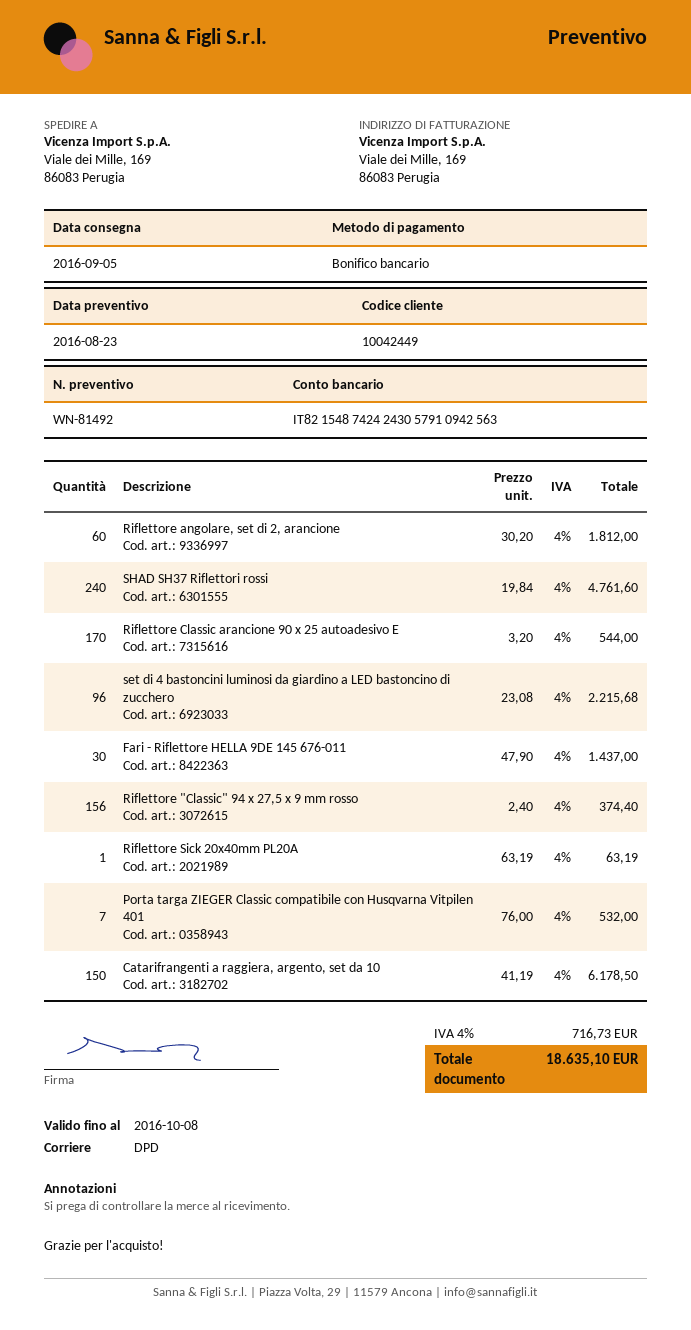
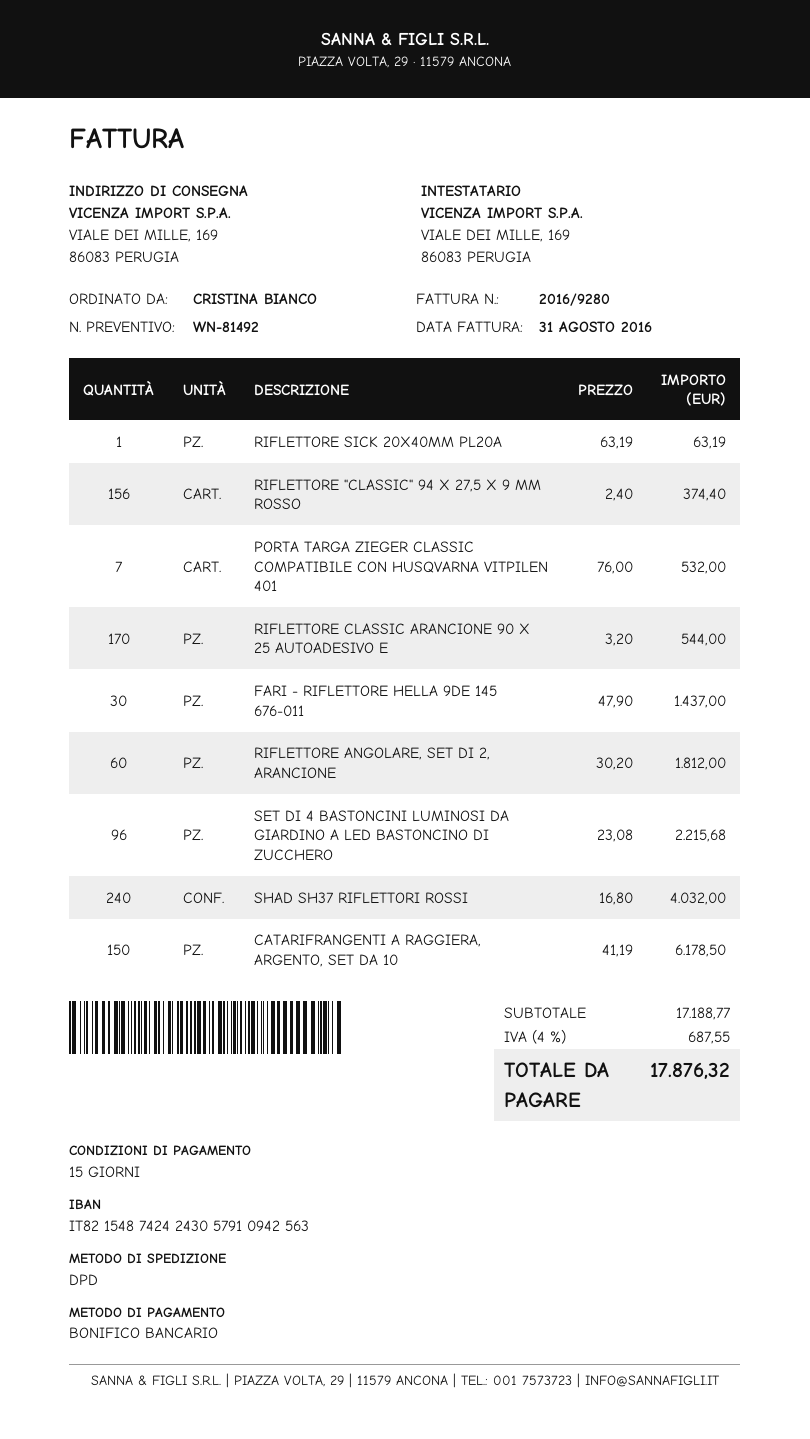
SHAD SH37 Riflettori rossi: 240 x 19.84 = 4761.60 -> 240 x 16.80 = 4032.00
tax: 4% = 716.73 -> 4% = 687.55
total: 18635.10 -> 17876.32

